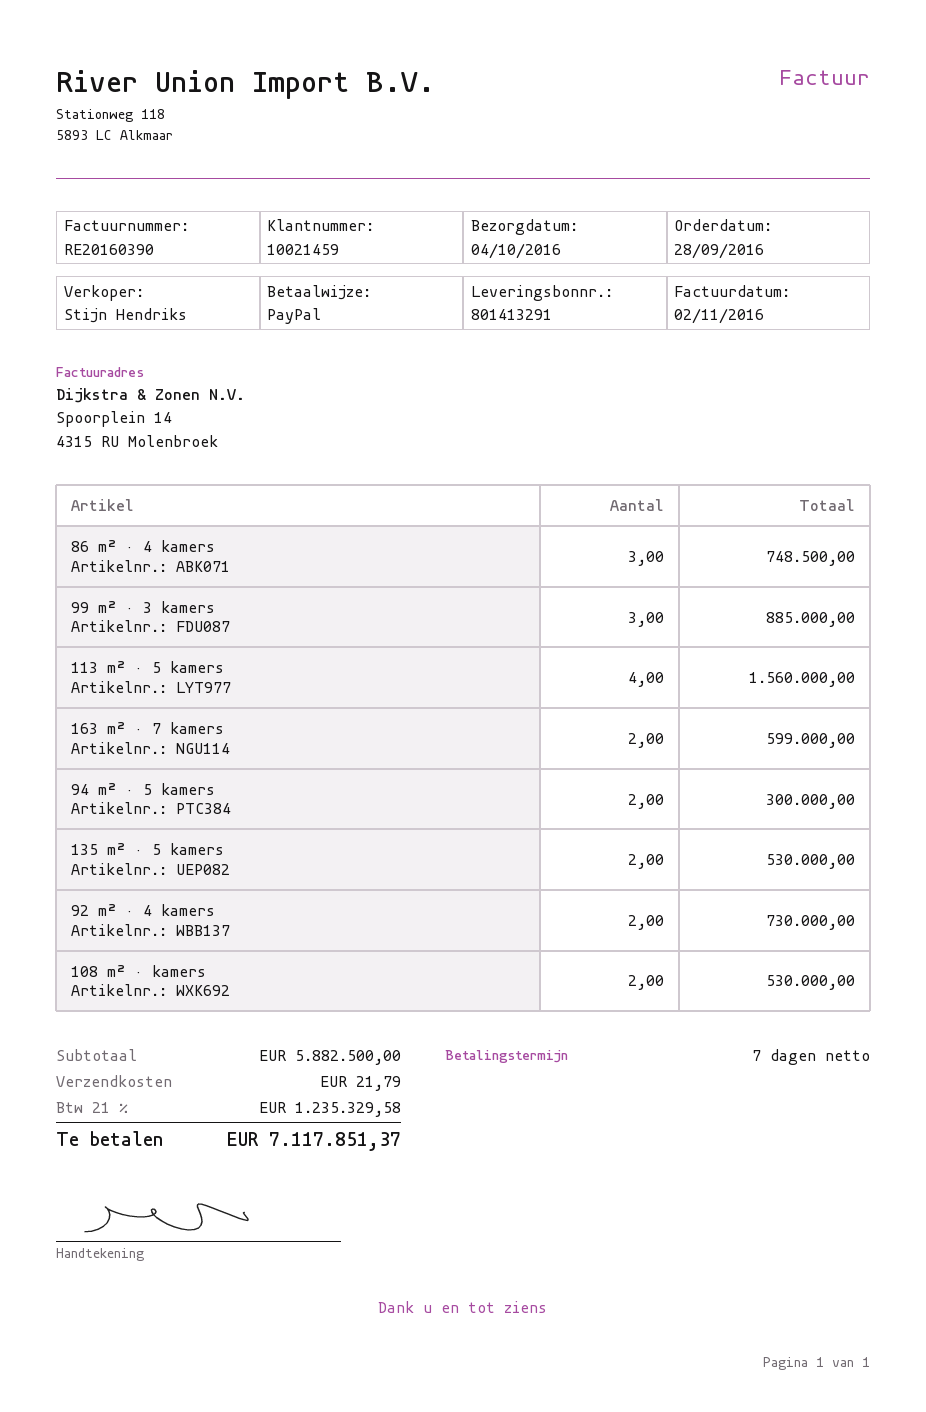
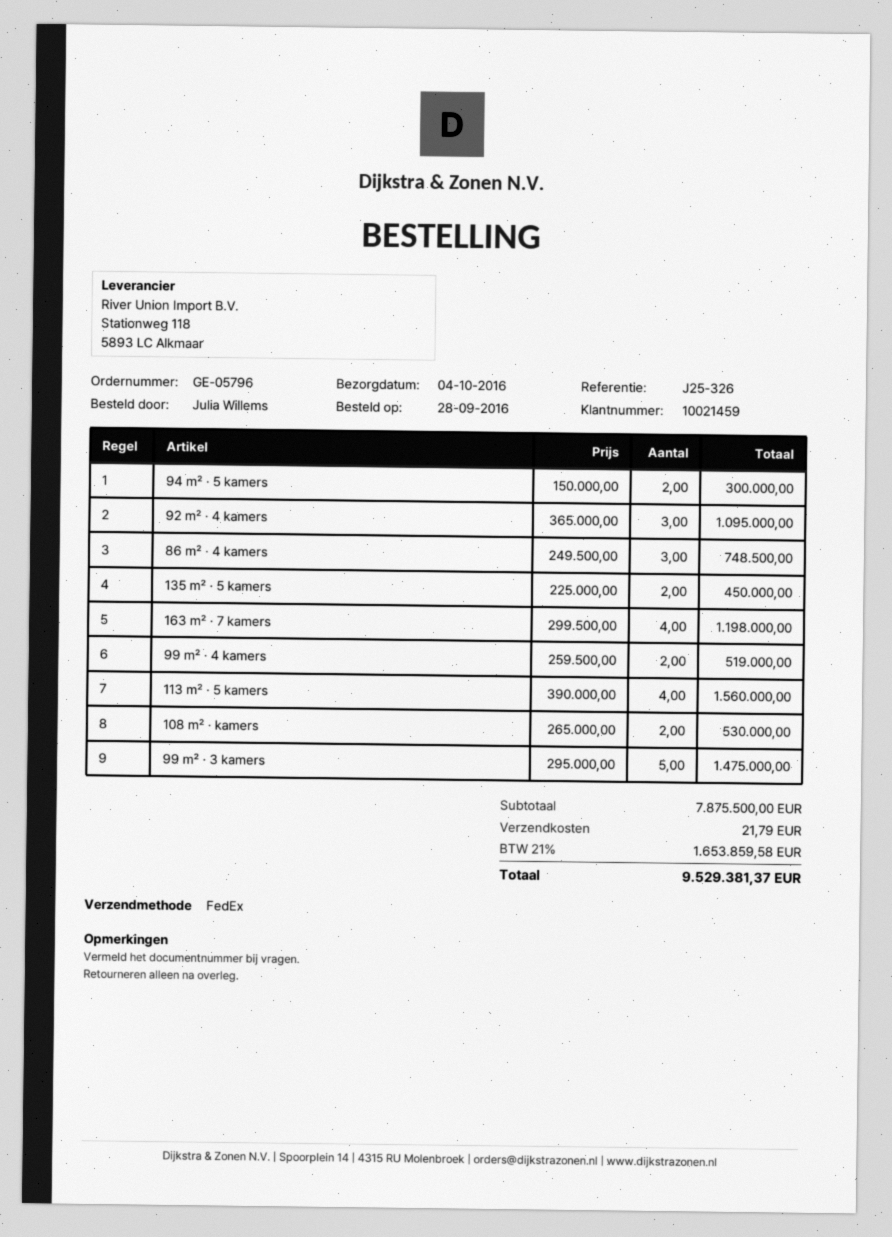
99 m² · 3 kamers: 3 for 885000.00 -> 5 for 1475000.00
163 m² · 7 kamers: 2 for 599000.00 -> 4 for 1198000.00
135 m² · 5 kamers: 2 for 530000.00 -> 2 for 450000.00
92 m² · 4 kamers: 2 for 730000.00 -> 3 for 1095000.00
99 m² · 4 kamers: none -> 2 for 519000.00
subtotal: 5882500.00 -> 7875500.00
tax: 21% = 1235329.58 -> 21% = 1653859.58
total: 7117851.37 -> 9529381.37

